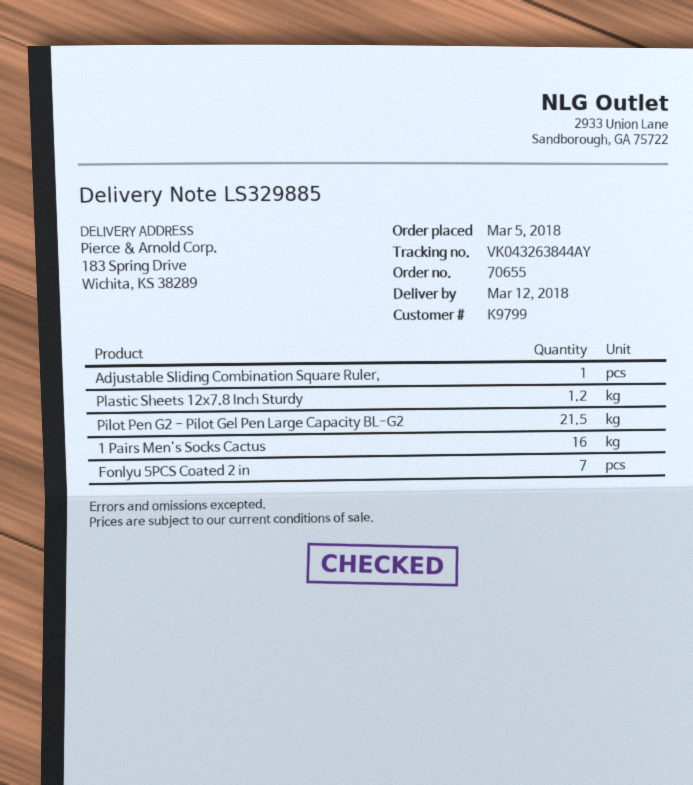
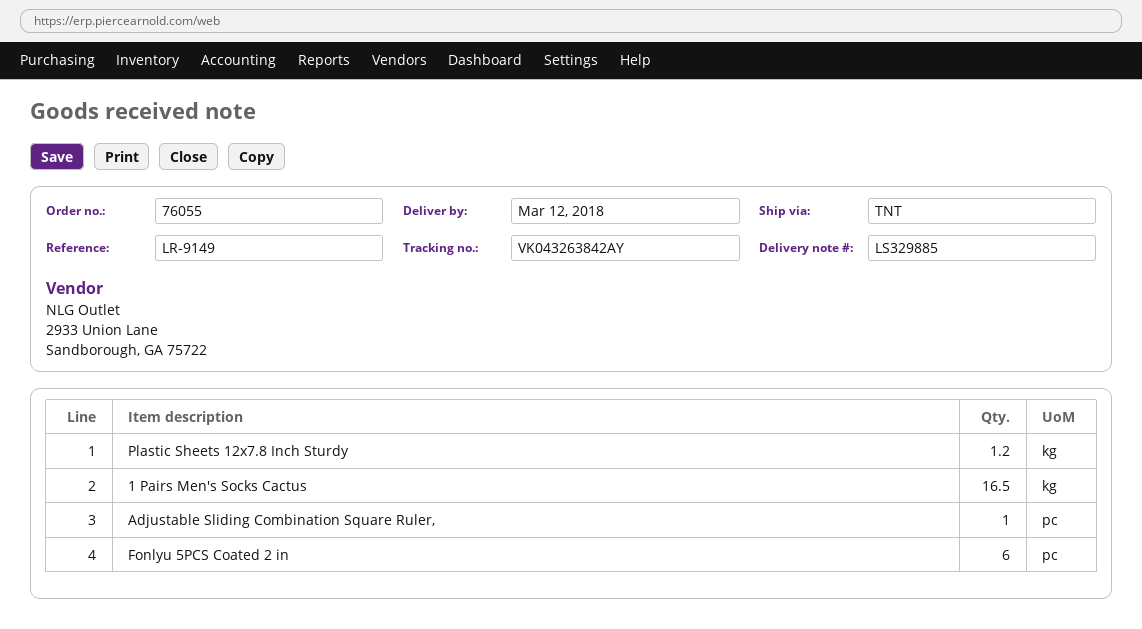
order number: 70655 -> 76055
tracking number: VK043263844AY -> VK043263842AY
Pilot Pen G2 - Pilot Gel Pen Large Capacity BL-G2: 21.5 -> none
1 Pairs Men's Socks Cactus: 16 -> 16.5
Fonlyu 5PCS Coated 2 in: 7 -> 6

